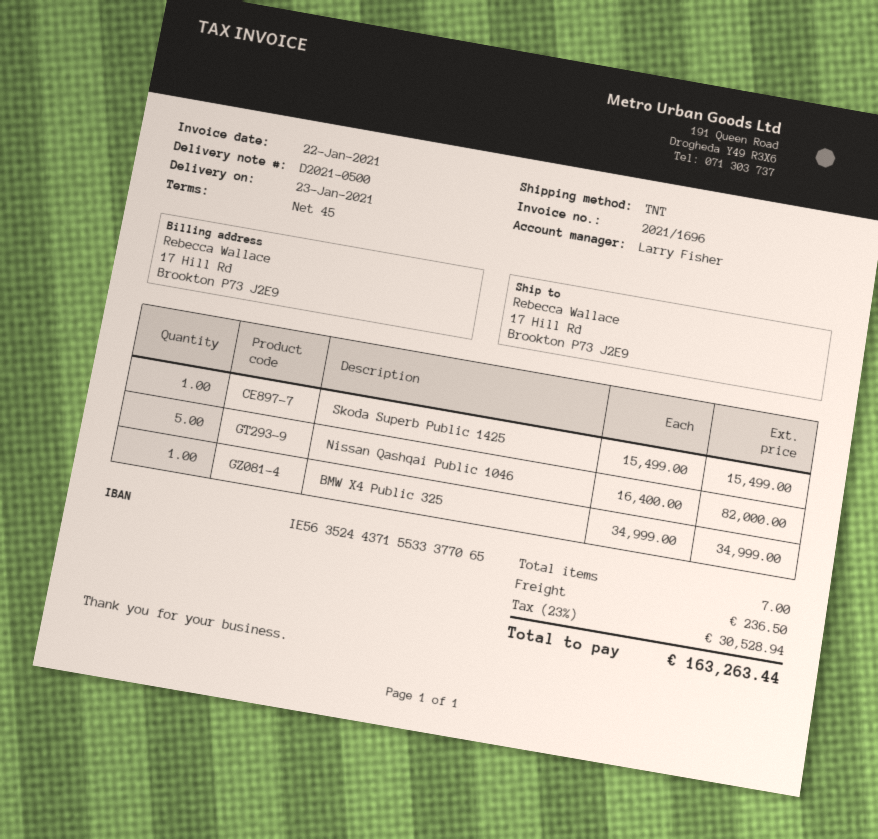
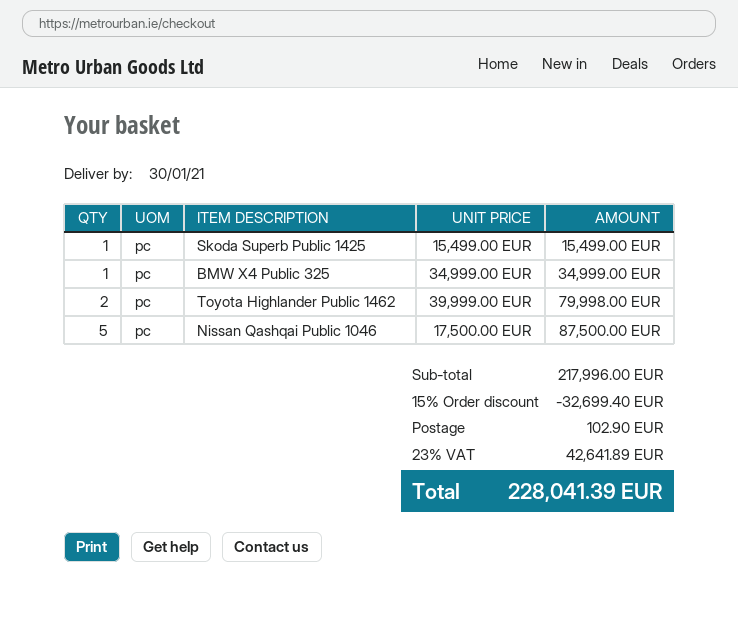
delivery date: 2021-01-23 -> 2021-01-30
Nissan Qashqai Public 1046: 5 x 16400.00 = 82000.00 -> 5 x 17500.00 = 87500.00
Toyota Highlander Public 1462: none -> 2 x 39999.00 = 79998.00
discount: none -> 15% = 32699.40
shipping: 236.50 -> 102.90
tax: 23% = 30528.94 -> 23% = 42641.89
total: 163263.44 -> 228041.39

